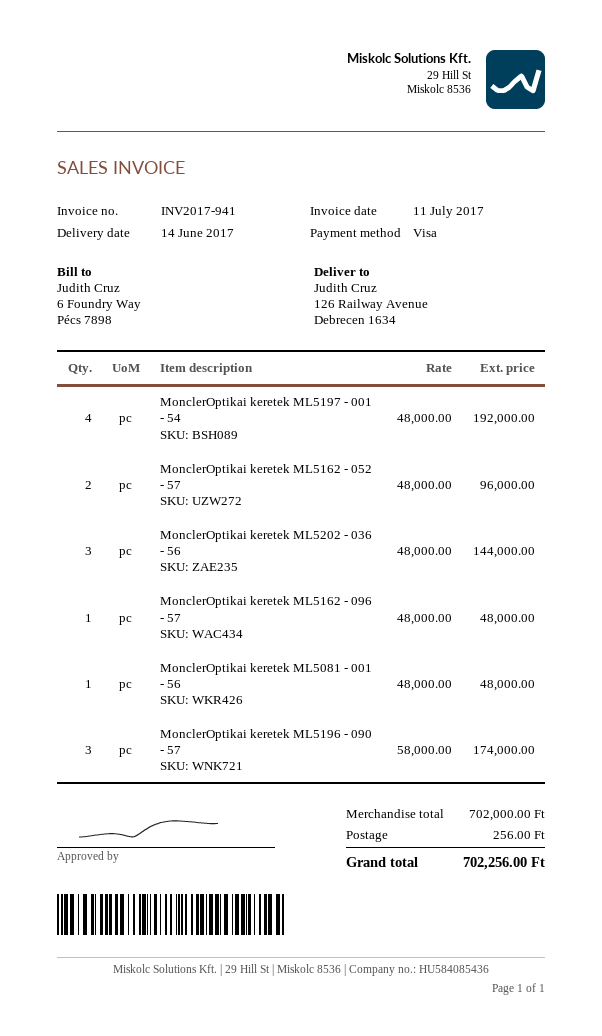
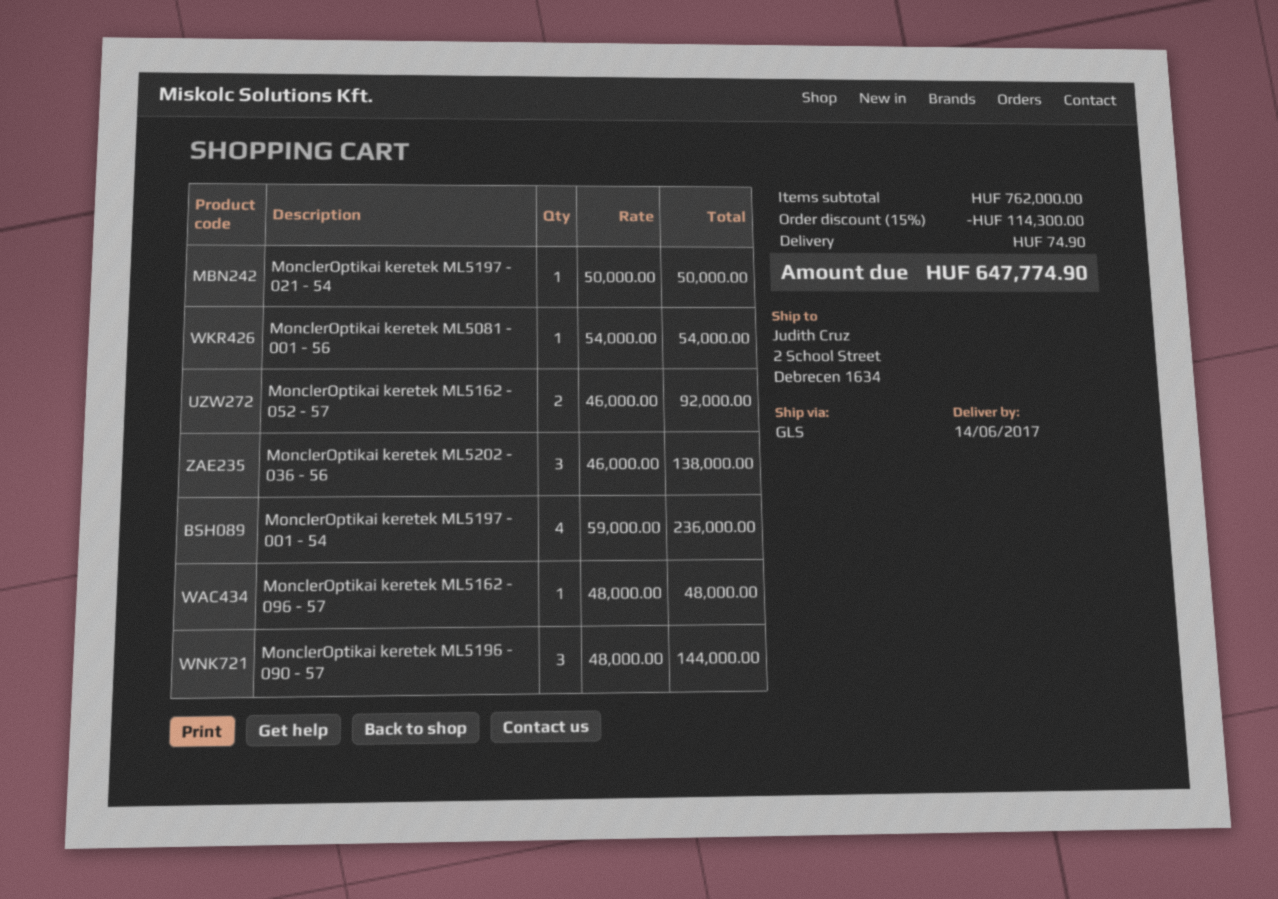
ship to: 126 Railway Avenue, Debrecen 1634 -> 2 School Street, Debrecen 1634
MonclerOptikai keretek ML5197 - 001 - 54: 4 x 48000.00 = 192000.00 -> 4 x 59000.00 = 236000.00
MonclerOptikai keretek ML5162 - 052 - 57: 2 x 48000.00 = 96000.00 -> 2 x 46000.00 = 92000.00
MonclerOptikai keretek ML5202 - 036 - 56: 3 x 48000.00 = 144000.00 -> 3 x 46000.00 = 138000.00
MonclerOptikai keretek ML5081 - 001 - 56: 1 x 48000.00 = 48000.00 -> 1 x 54000.00 = 54000.00
MonclerOptikai keretek ML5196 - 090 - 57: 3 x 58000.00 = 174000.00 -> 3 x 48000.00 = 144000.00
MonclerOptikai keretek ML5197 - 021 - 54: none -> 1 x 50000.00 = 50000.00
subtotal: 702000.00 -> 762000.00
discount: none -> 15% = 114300.00
shipping: 256.00 -> 74.90
total: 702256.00 -> 647774.90

